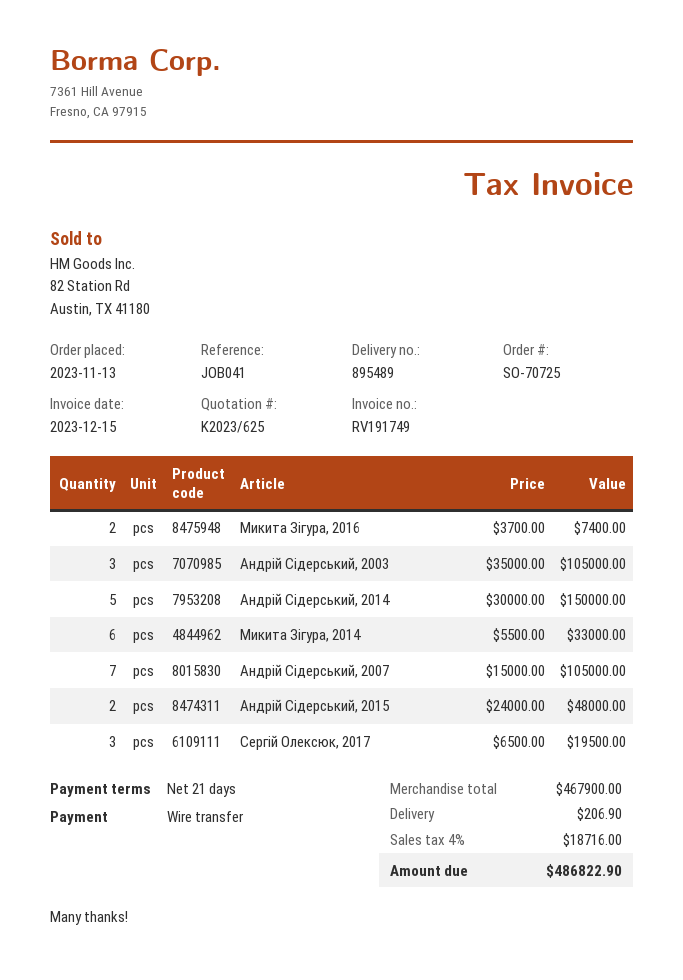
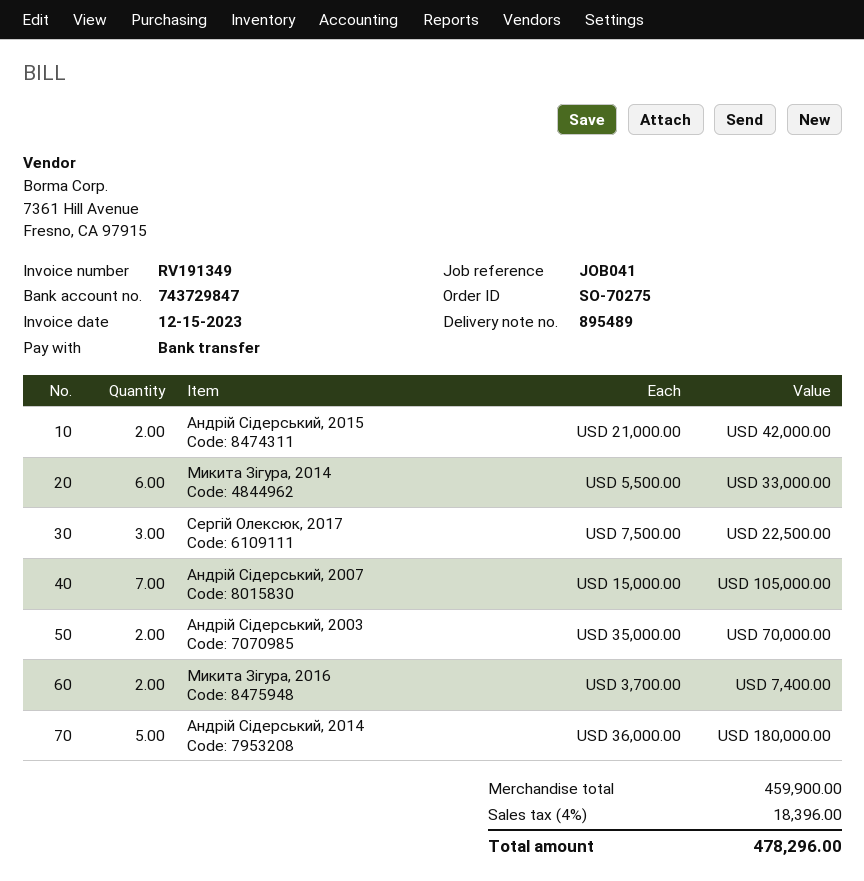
order number: SO-70725 -> SO-70275
invoice number: RV191749 -> RV191349
Андрій Сідерський, 2003: 3 x 35000.00 = 105000.00 -> 2 x 35000.00 = 70000.00
Андрій Сідерський, 2014: 5 x 30000.00 = 150000.00 -> 5 x 36000.00 = 180000.00
Андрій Сідерський, 2015: 2 x 24000.00 = 48000.00 -> 2 x 21000.00 = 42000.00
Сергій Олексюк, 2017: 3 x 6500.00 = 19500.00 -> 3 x 7500.00 = 22500.00
subtotal: 467900.00 -> 459900.00
shipping: 206.90 -> none
tax: 4% = 18716.00 -> 4% = 18396.00
total: 486822.90 -> 478296.00

